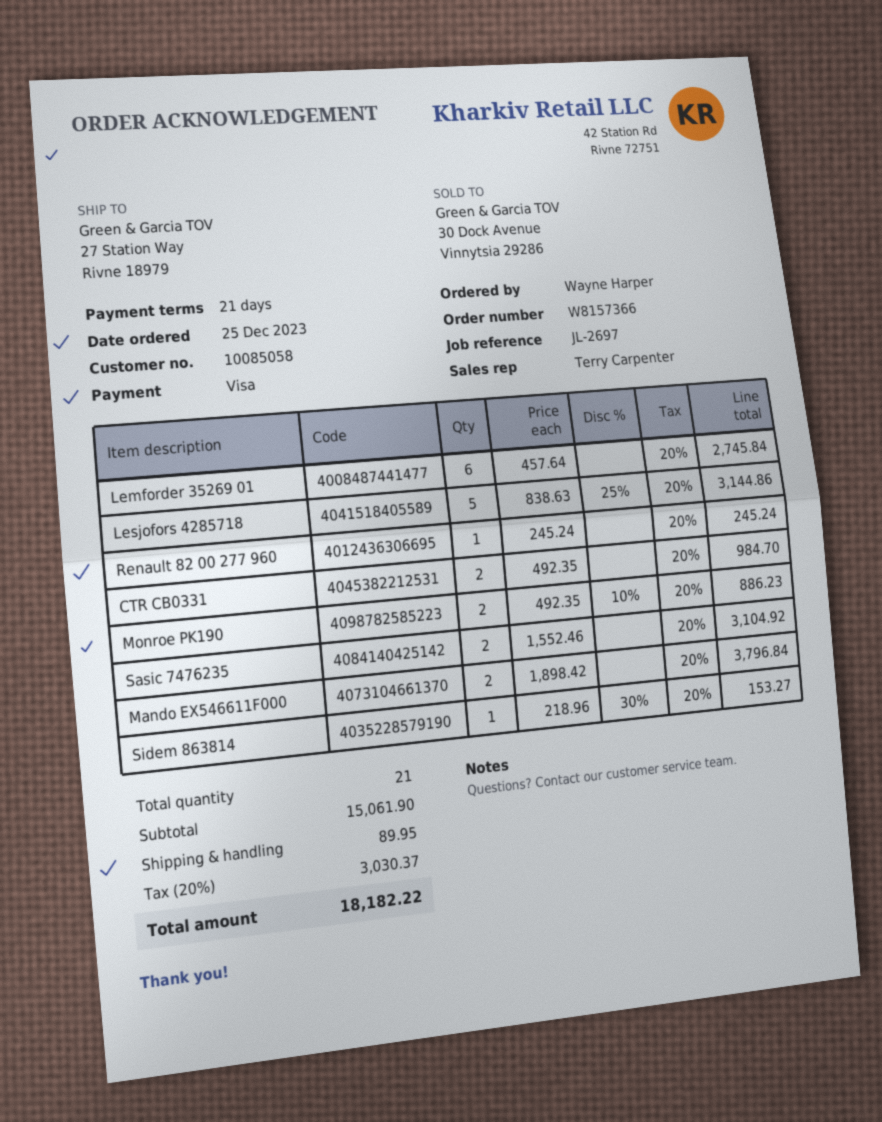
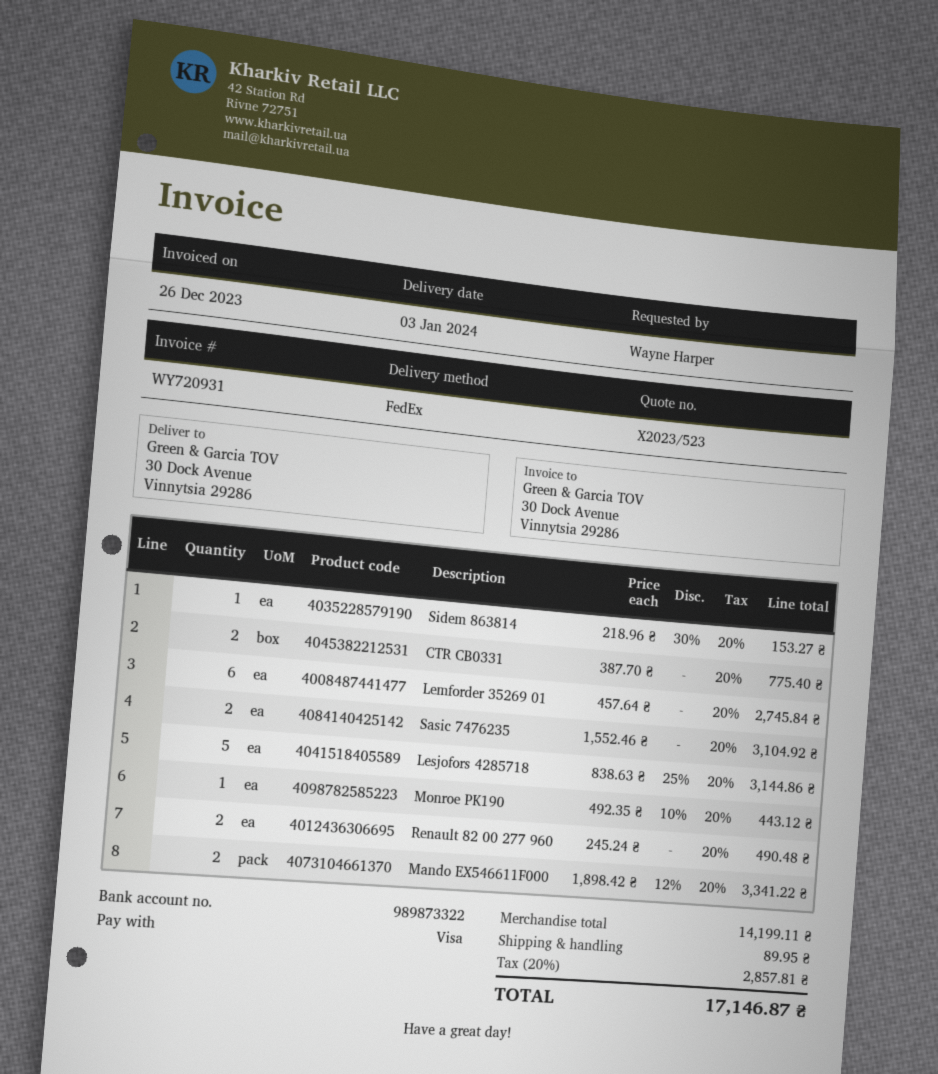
ship to: 27 Station Way, Rivne 18979 -> 30 Dock Avenue, Vinnytsia 29286
Renault 82 00 277 960: 1 x 245.24 = 245.24 -> 2 x 245.24 = 490.48
CTR CB0331: 2 x 492.35 = 984.70 -> 2 x 387.70 = 775.40
Monroe PK190: 2 x 492.35 - 10% = 886.23 -> 1 x 492.35 - 10% = 443.12
Mando EX546611F000: 2 x 1898.42 = 3796.84 -> 2 x 1898.42 - 12% = 3341.22
subtotal: 15061.90 -> 14199.11
tax: 20% = 3030.37 -> 20% = 2857.81
total: 18182.22 -> 17146.87

